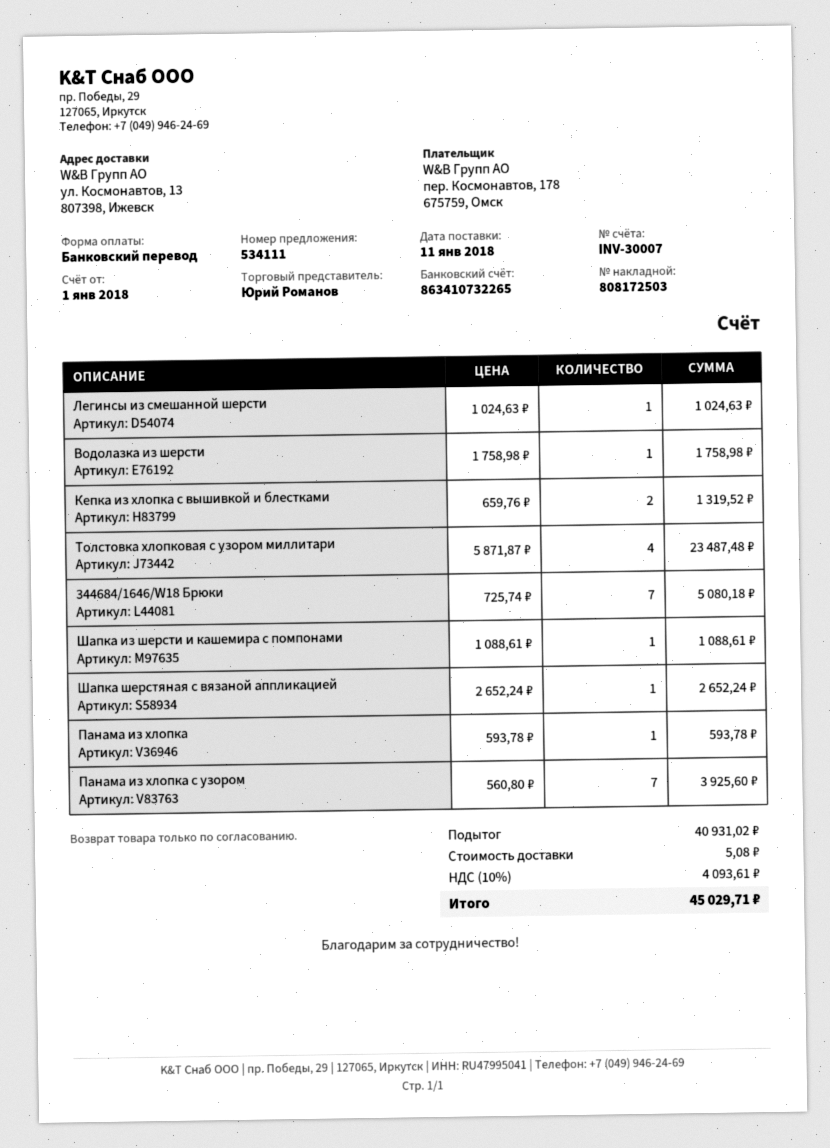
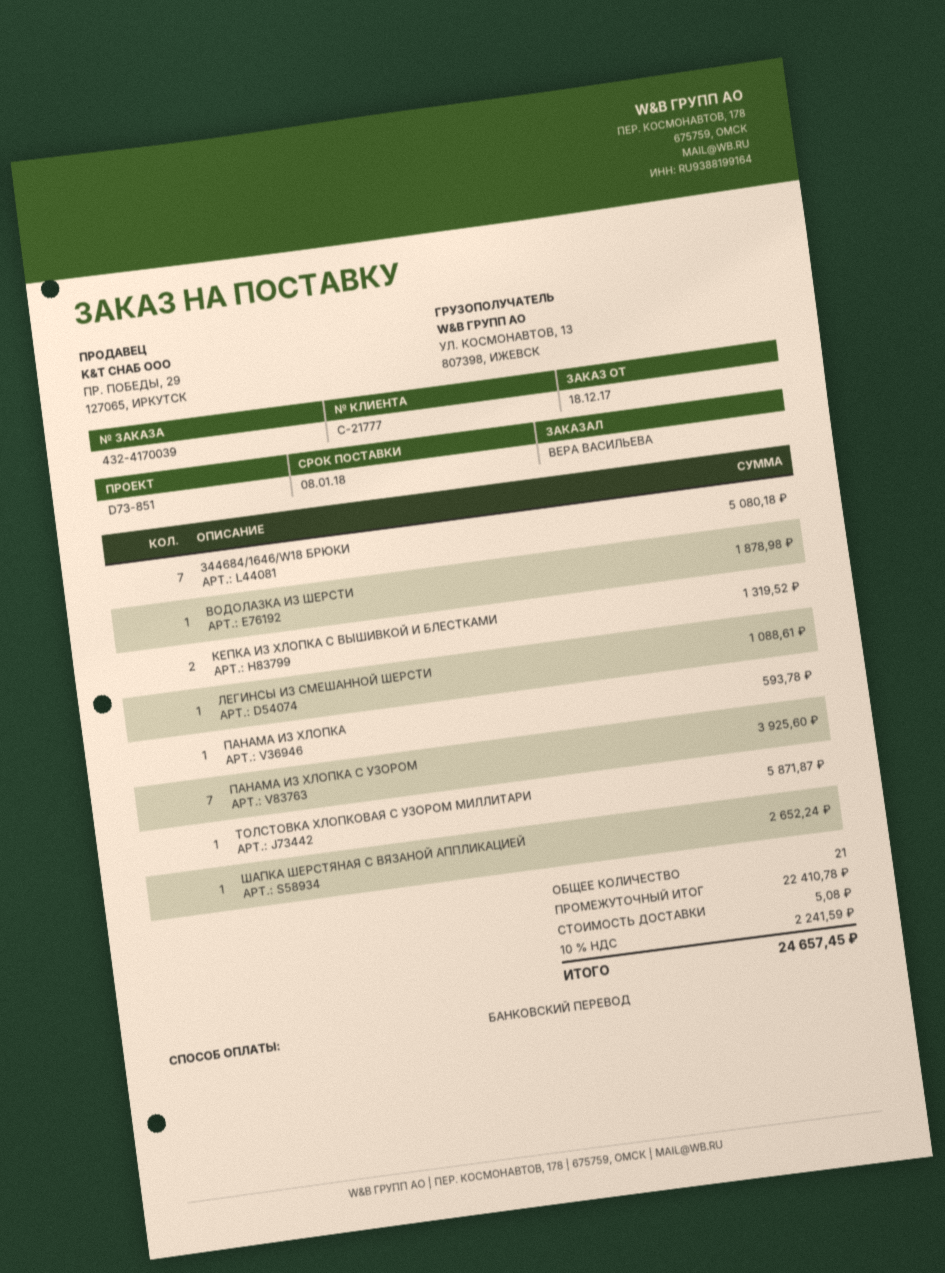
delivery date: 2018-01-11 -> 2018-01-08
Легинсы из смешанной шерсти: 1 for 1024.63 -> 1 for 1088.61
Водолазка из шерсти: 1 for 1758.98 -> 1 for 1878.98
Толстовка хлопковая с узором миллитари: 4 for 23487.48 -> 1 for 5871.87
Шапка из шерсти и кашемира с помпонами: 1 for 1088.61 -> none
subtotal: 40931.02 -> 22410.78
tax: 10% = 4093.61 -> 10% = 2241.59
total: 45029.71 -> 24657.45

